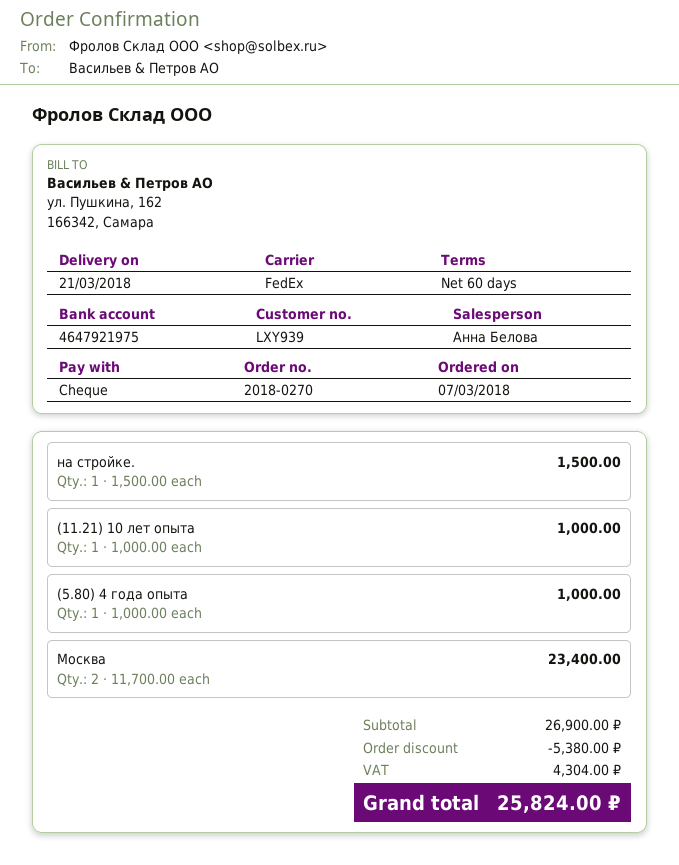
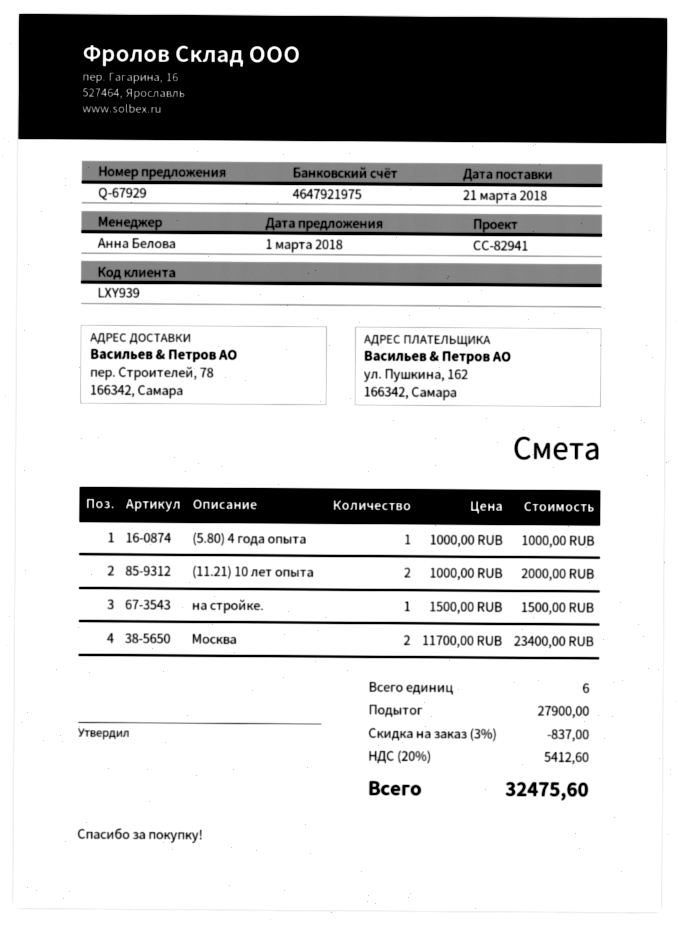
(11.21) 10 лет опыта: 1 x 1000.00 = 1000.00 -> 2 x 1000.00 = 2000.00
subtotal: 26900.00 -> 27900.00
discount: 5380.00 -> 837.00
tax: 4304.00 -> 5412.60
total: 25824.00 -> 32475.60

